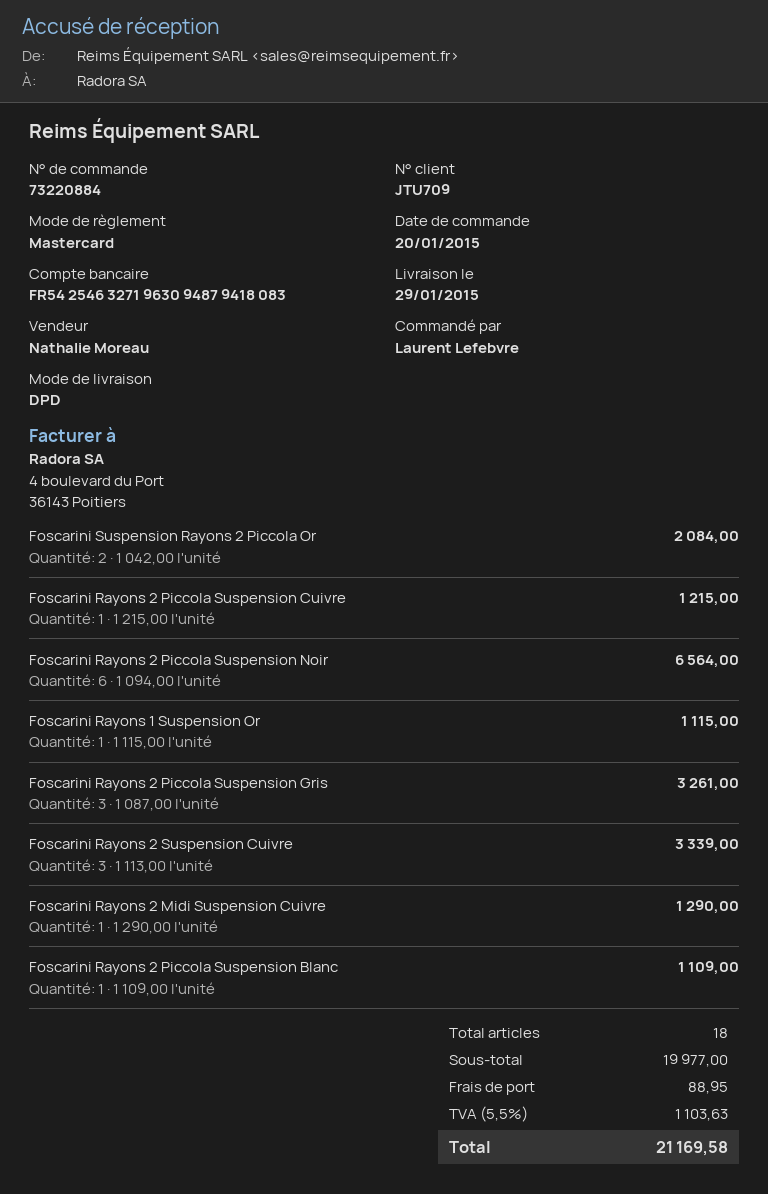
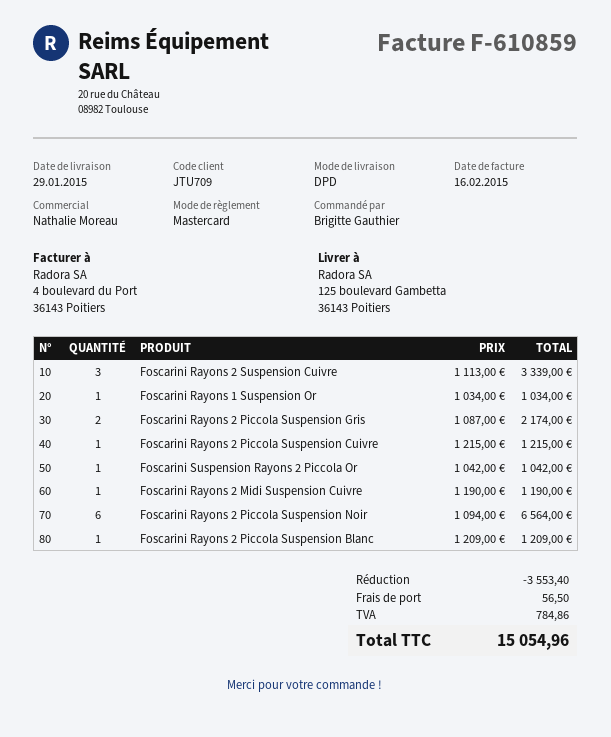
ordered by: Laurent Lefebvre -> Brigitte Gauthier
Foscarini Suspension Rayons 2 Piccola Or: 2 x 1042.00 = 2084.00 -> 1 x 1042.00 = 1042.00
Foscarini Rayons 1 Suspension Or: 1 x 1115.00 = 1115.00 -> 1 x 1034.00 = 1034.00
Foscarini Rayons 2 Piccola Suspension Gris: 3 x 1087.00 = 3261.00 -> 2 x 1087.00 = 2174.00
Foscarini Rayons 2 Midi Suspension Cuivre: 1 x 1290.00 = 1290.00 -> 1 x 1190.00 = 1190.00
Foscarini Rayons 2 Piccola Suspension Blanc: 1 x 1109.00 = 1109.00 -> 1 x 1209.00 = 1209.00
discount: none -> 3553.40
shipping: 88.95 -> 56.50
tax: 1103.63 -> 784.86
total: 21169.58 -> 15054.96

